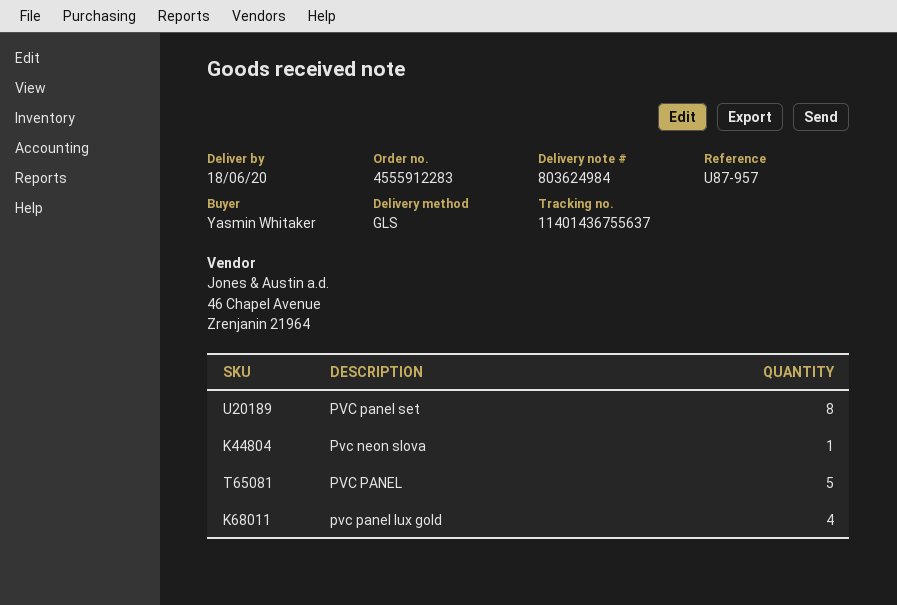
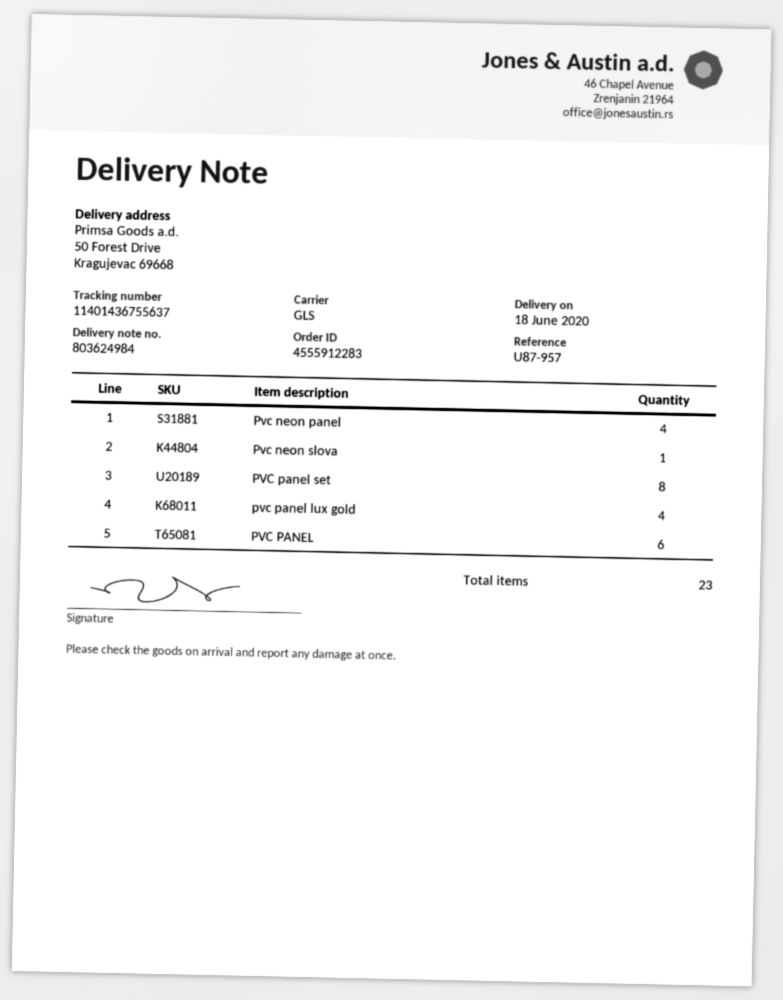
PVC PANEL: 5 -> 6
Pvc neon panel: none -> 4

